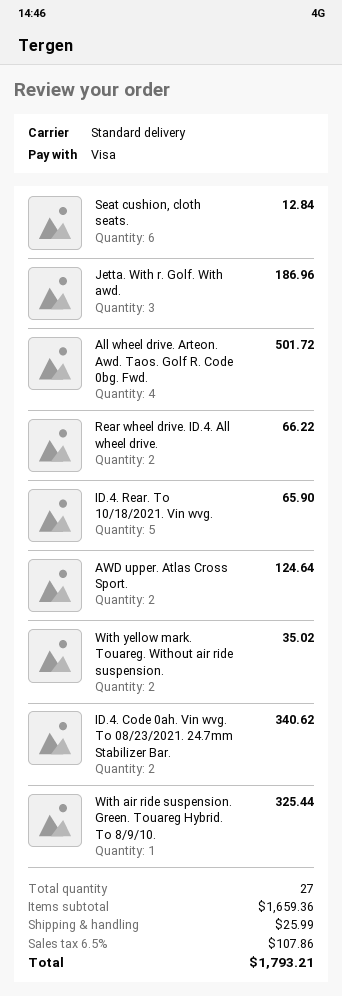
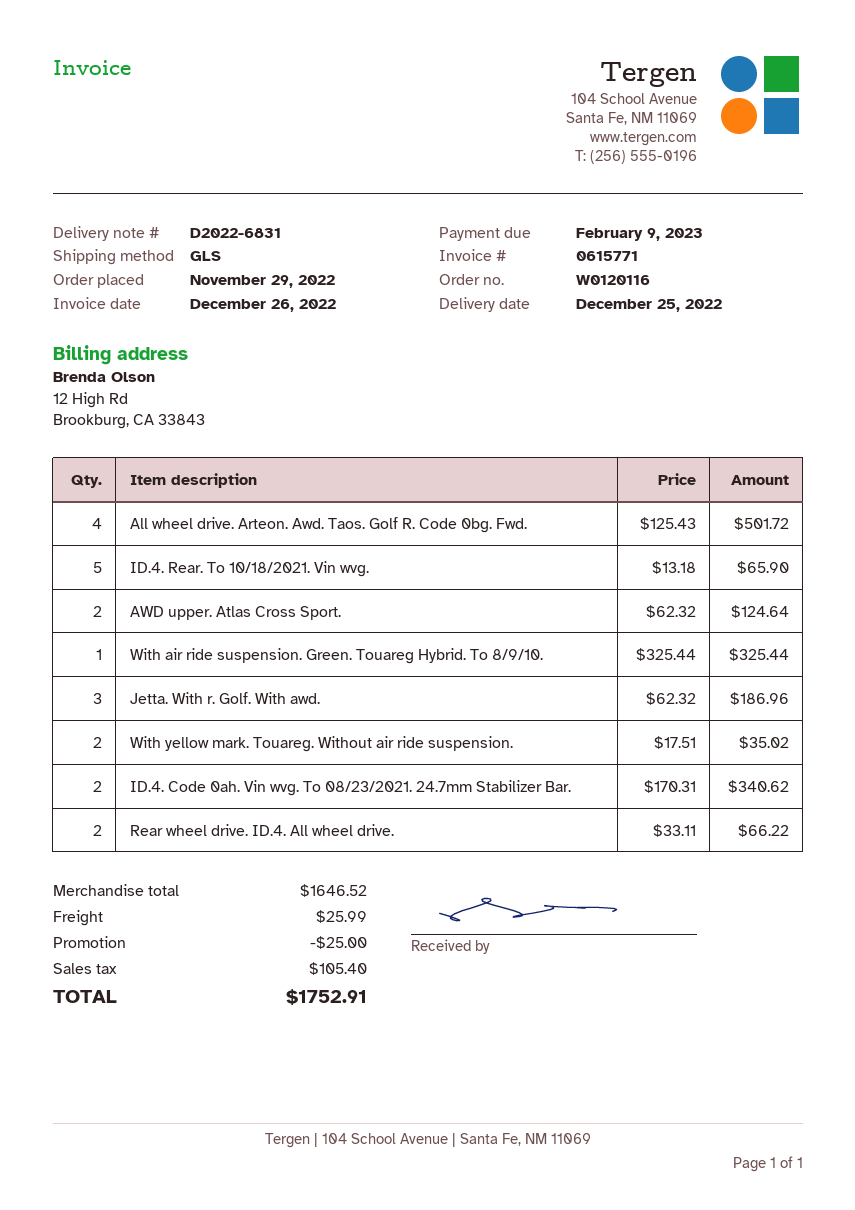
shipping method: standard -> GLS
Seat cushion, cloth seats.: 6 for 12.84 -> none
subtotal: 1659.36 -> 1646.52
discount: none -> 25.00
tax: 107.86 -> 105.40
total: 1793.21 -> 1752.91

